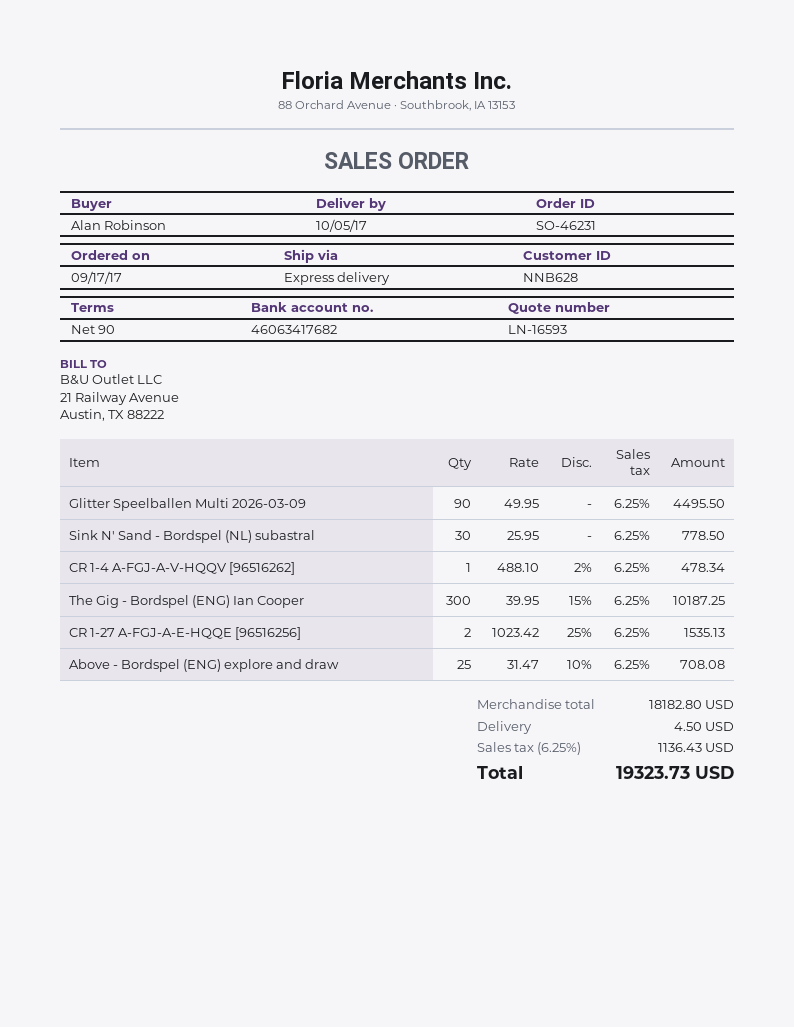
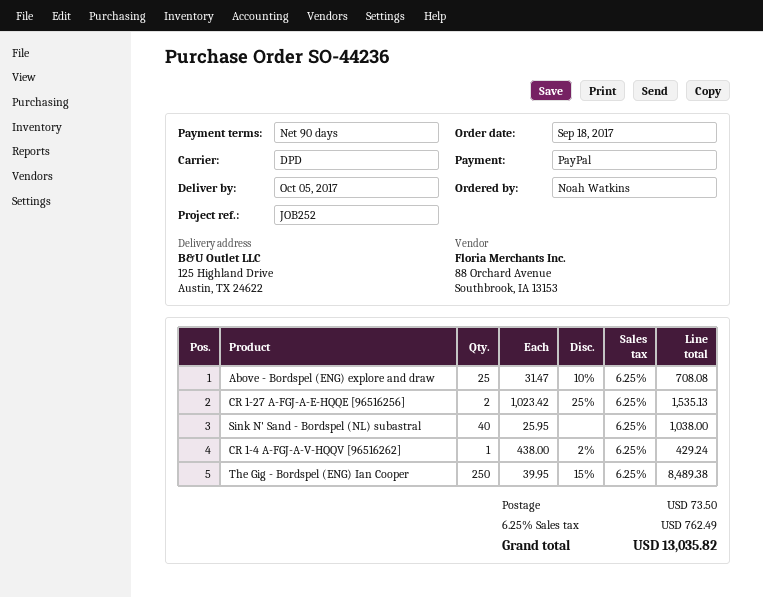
order number: SO-46231 -> SO-44236
order date: 2017-09-17 -> 2017-09-18
ordered by: Alan Robinson -> Noah Watkins
shipping method: express -> DPD
Glitter Speelballen Multi 2026-03-09: 90 x 49.95 = 4495.50 -> none
Sink N' Sand - Bordspel (NL) subastral: 30 x 25.95 = 778.50 -> 40 x 25.95 = 1038.00
CR 1-4 A-FGJ-A-V-HQQV [96516262]: 1 x 488.10 - 2% = 478.34 -> 1 x 438.00 - 2% = 429.24
The Gig - Bordspel (ENG) Ian Cooper: 300 x 39.95 - 15% = 10187.25 -> 250 x 39.95 - 15% = 8489.38
shipping: 4.50 -> 73.50
tax: 6.25% = 1136.43 -> 6.25% = 762.49
total: 19323.73 -> 13035.82

